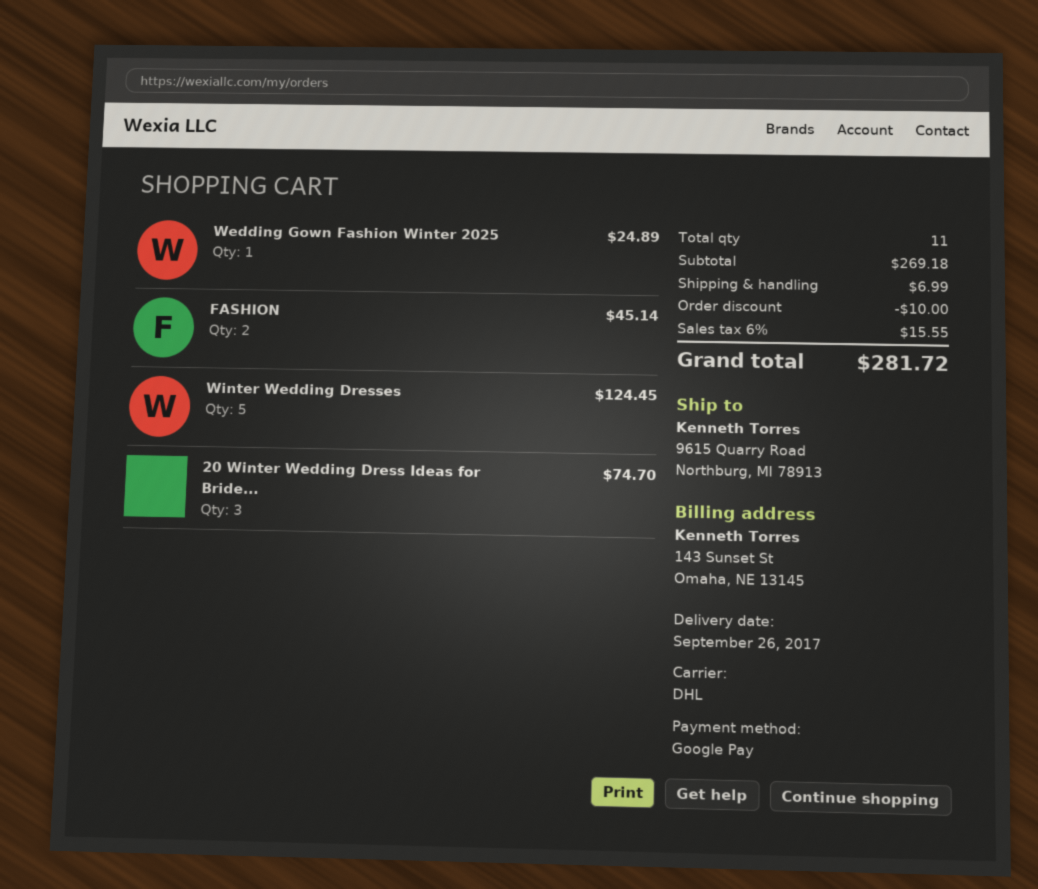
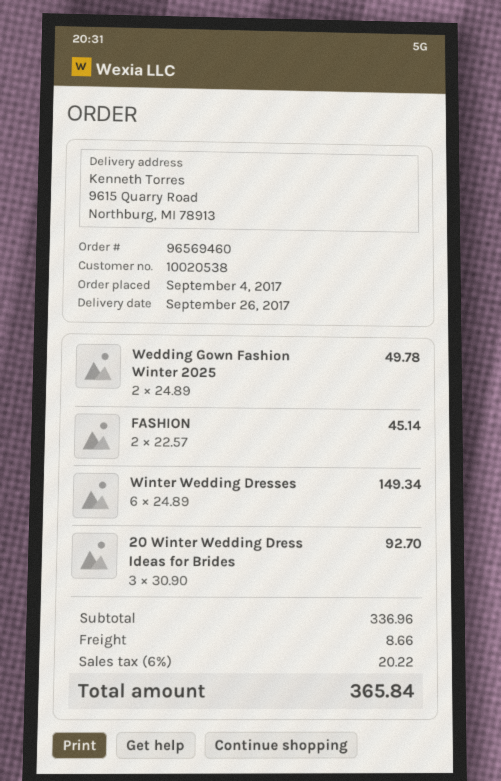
Wedding Gown Fashion Winter 2025: 1 for 24.89 -> 2 for 49.78
Winter Wedding Dresses: 5 for 124.45 -> 6 for 149.34
20 Winter Wedding Dress Ideas for Bride...: 3 for 74.70 -> 3 for 92.70
subtotal: 269.18 -> 336.96
discount: 10.00 -> none
shipping: 6.99 -> 8.66
tax: 6% = 15.55 -> 6% = 20.22
total: 281.72 -> 365.84

